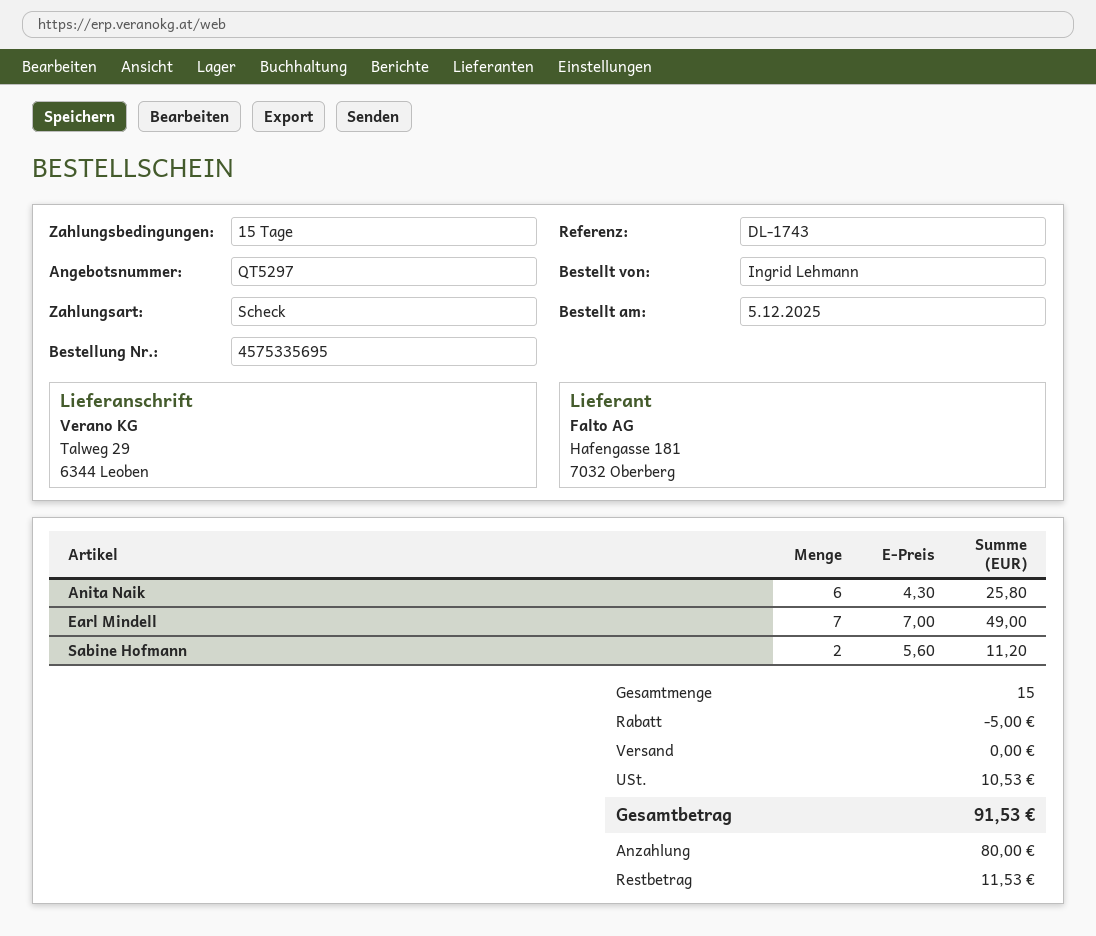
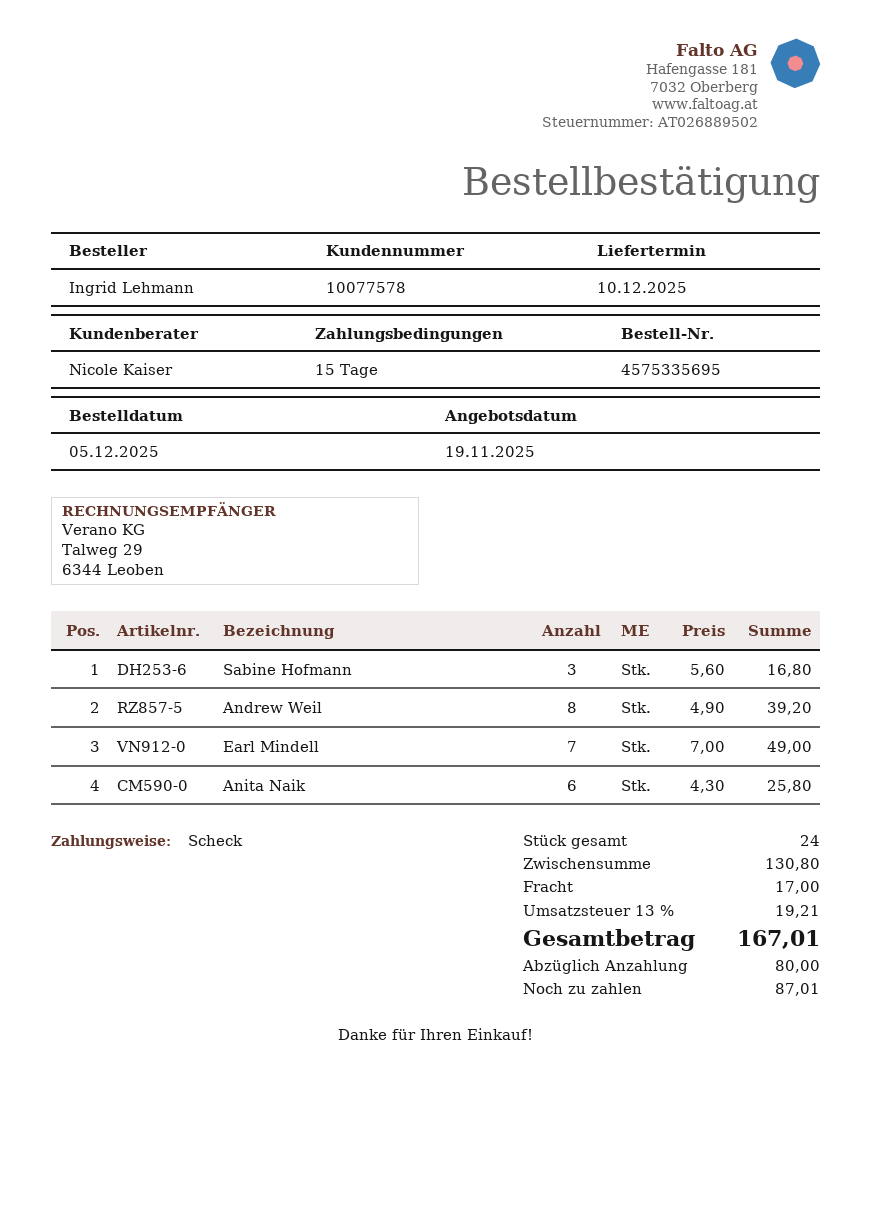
Sabine Hofmann: 2 x 5.60 = 11.20 -> 3 x 5.60 = 16.80
Andrew Weil: none -> 8 x 4.90 = 39.20
total quantity: 15 -> 24
discount: 5.00 -> none
shipping: 0.00 -> 17.00
tax: 10.53 -> 19.21
total: 91.53 -> 167.01
balance: 11.53 -> 87.01

